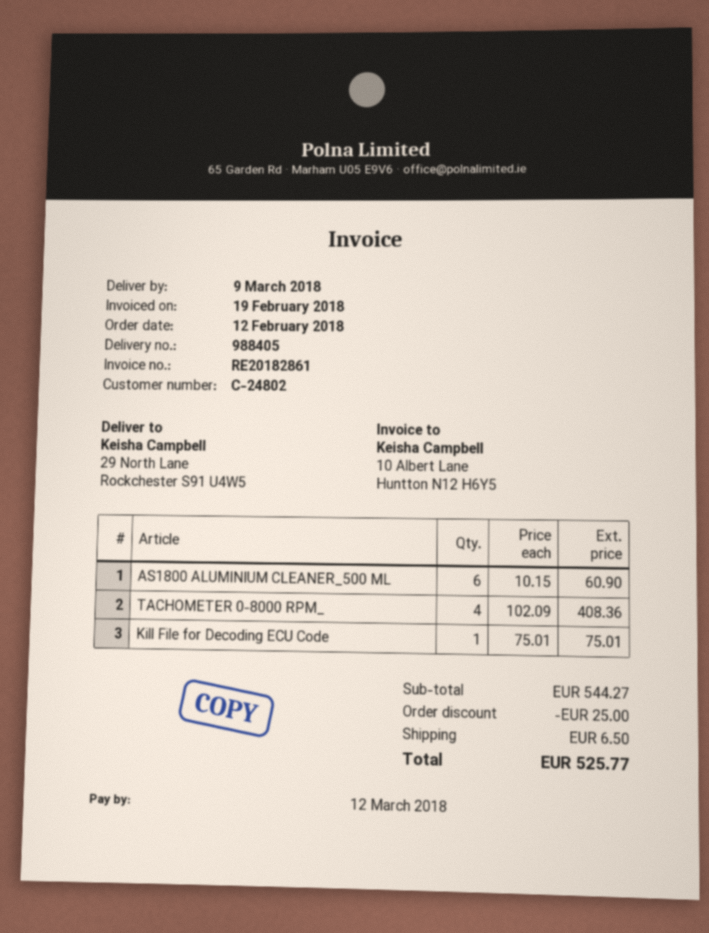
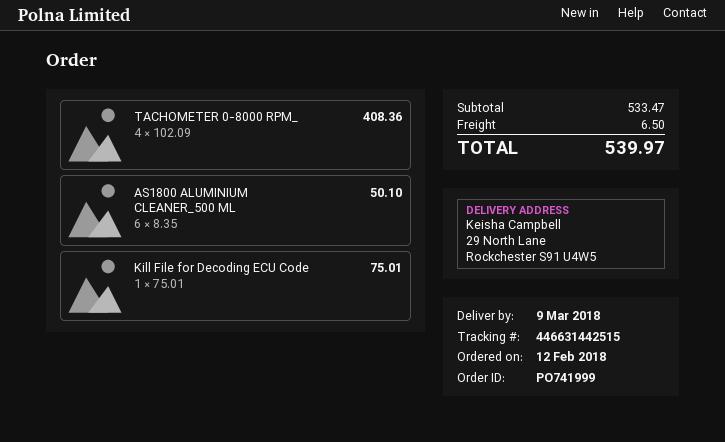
AS1800 ALUMINIUM CLEANER_500 ML: 6 x 10.15 = 60.90 -> 6 x 8.35 = 50.10
subtotal: 544.27 -> 533.47
discount: 25.00 -> none
total: 525.77 -> 539.97

